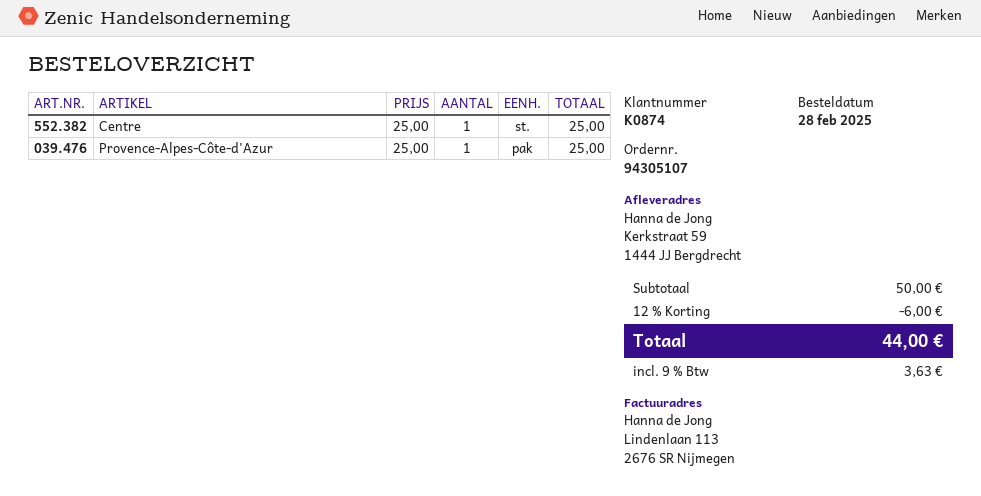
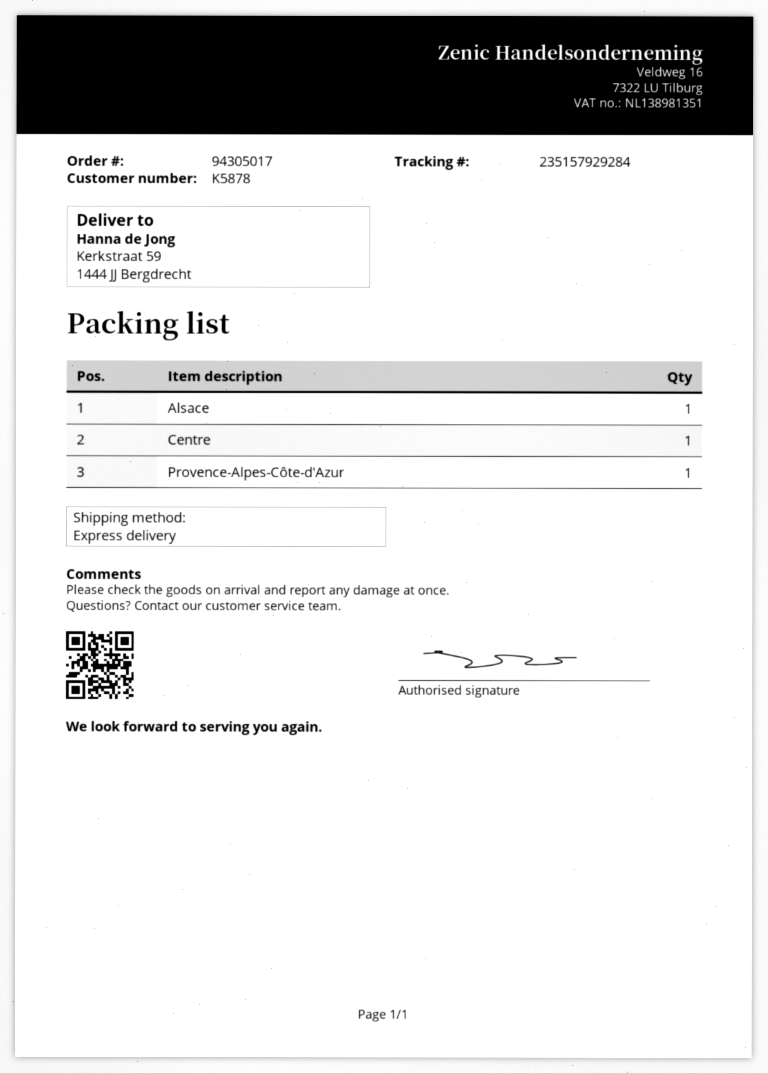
order number: 94305107 -> 94305017
customer number: K0874 -> K5878
Alsace: none -> 1

